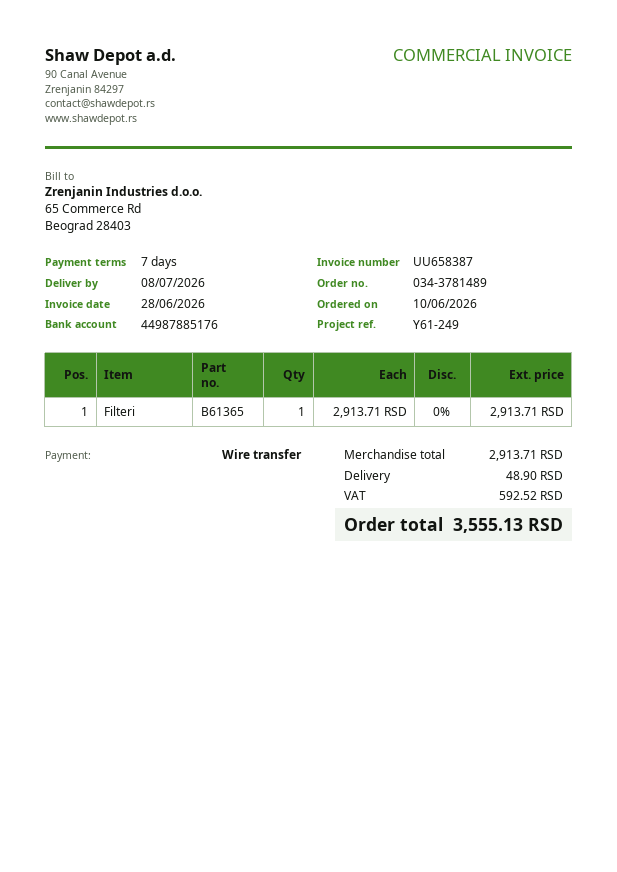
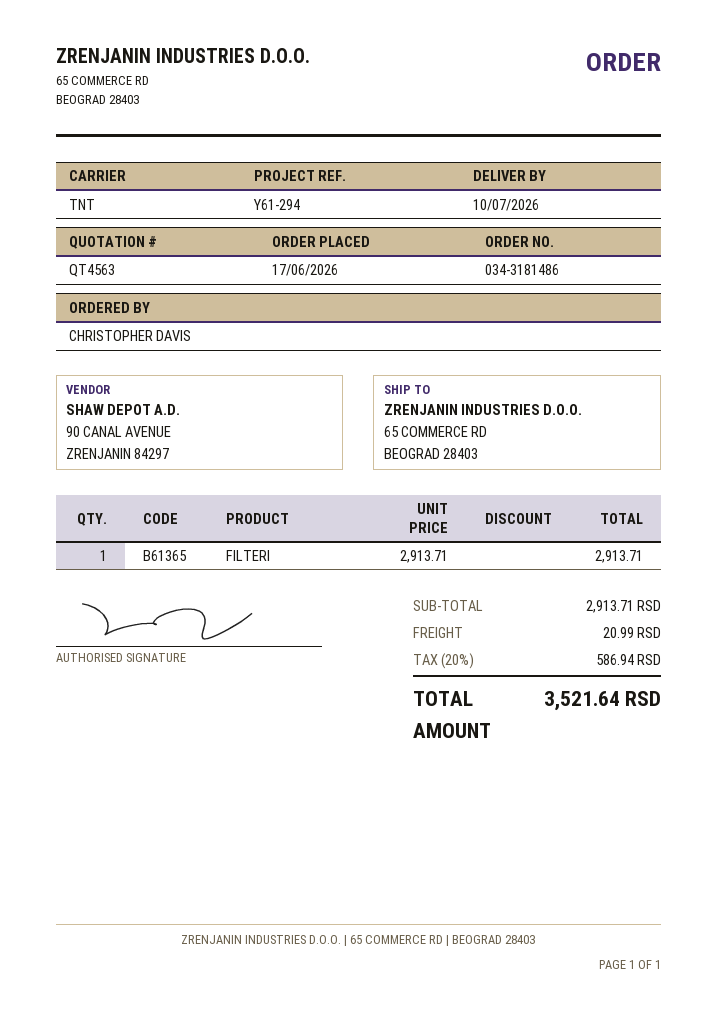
order number: 034-3781489 -> 034-3181486
order date: 2026-06-10 -> 2026-06-17
delivery date: 2026-07-08 -> 2026-07-10
reference: Y61-249 -> Y61-294
shipping: 48.90 -> 20.99
tax: 592.52 -> 586.94
total: 3555.13 -> 3521.64

